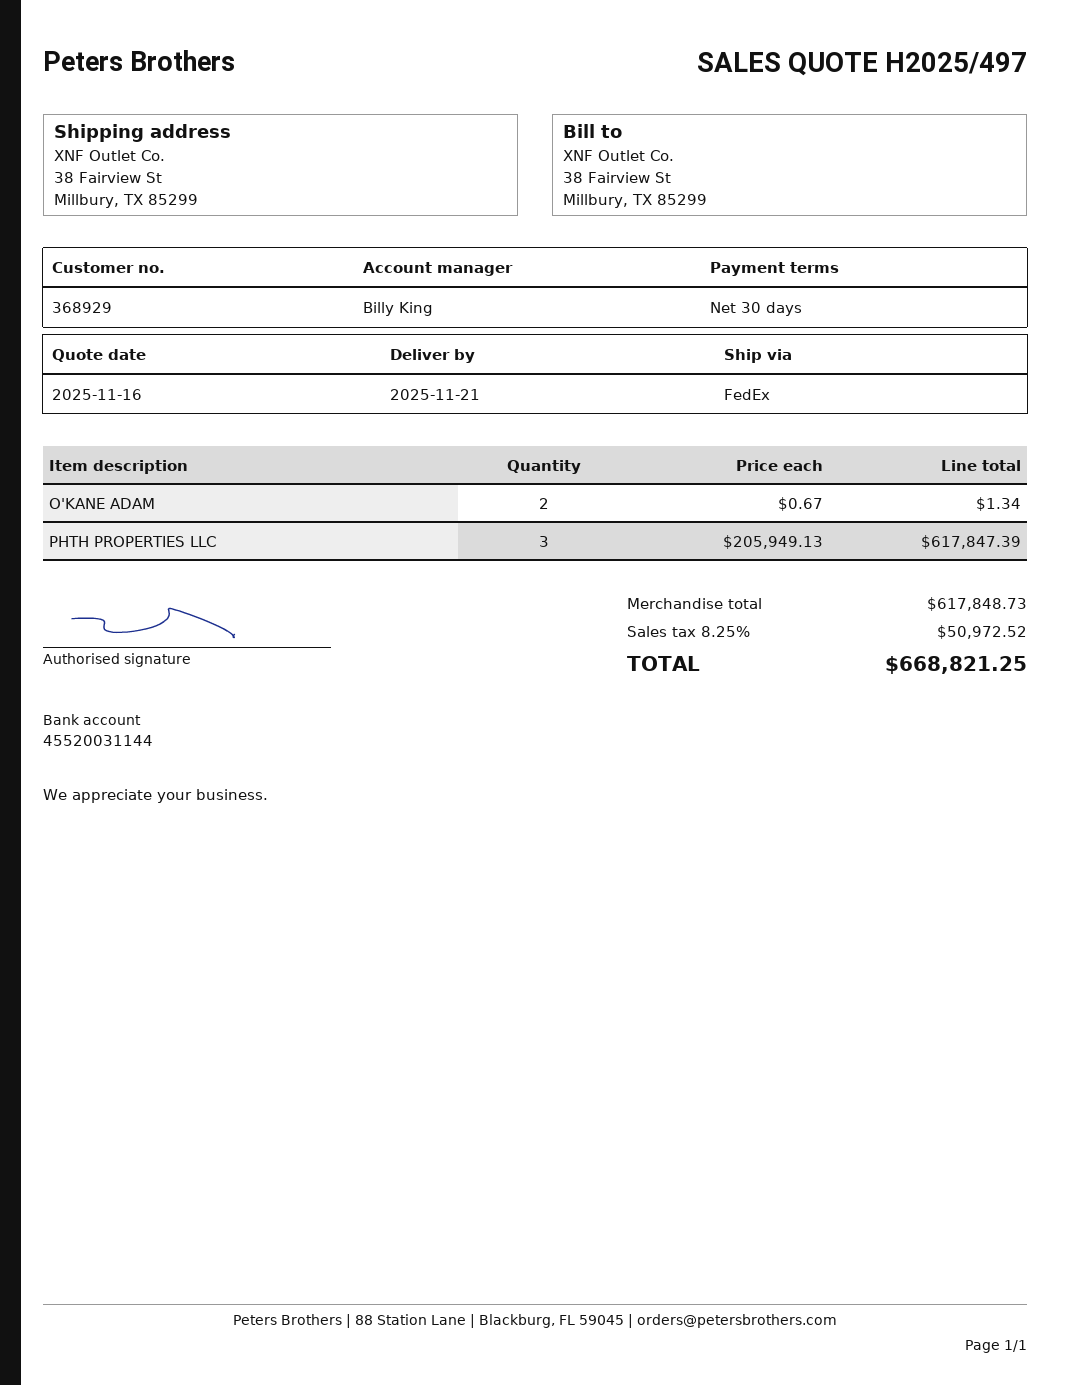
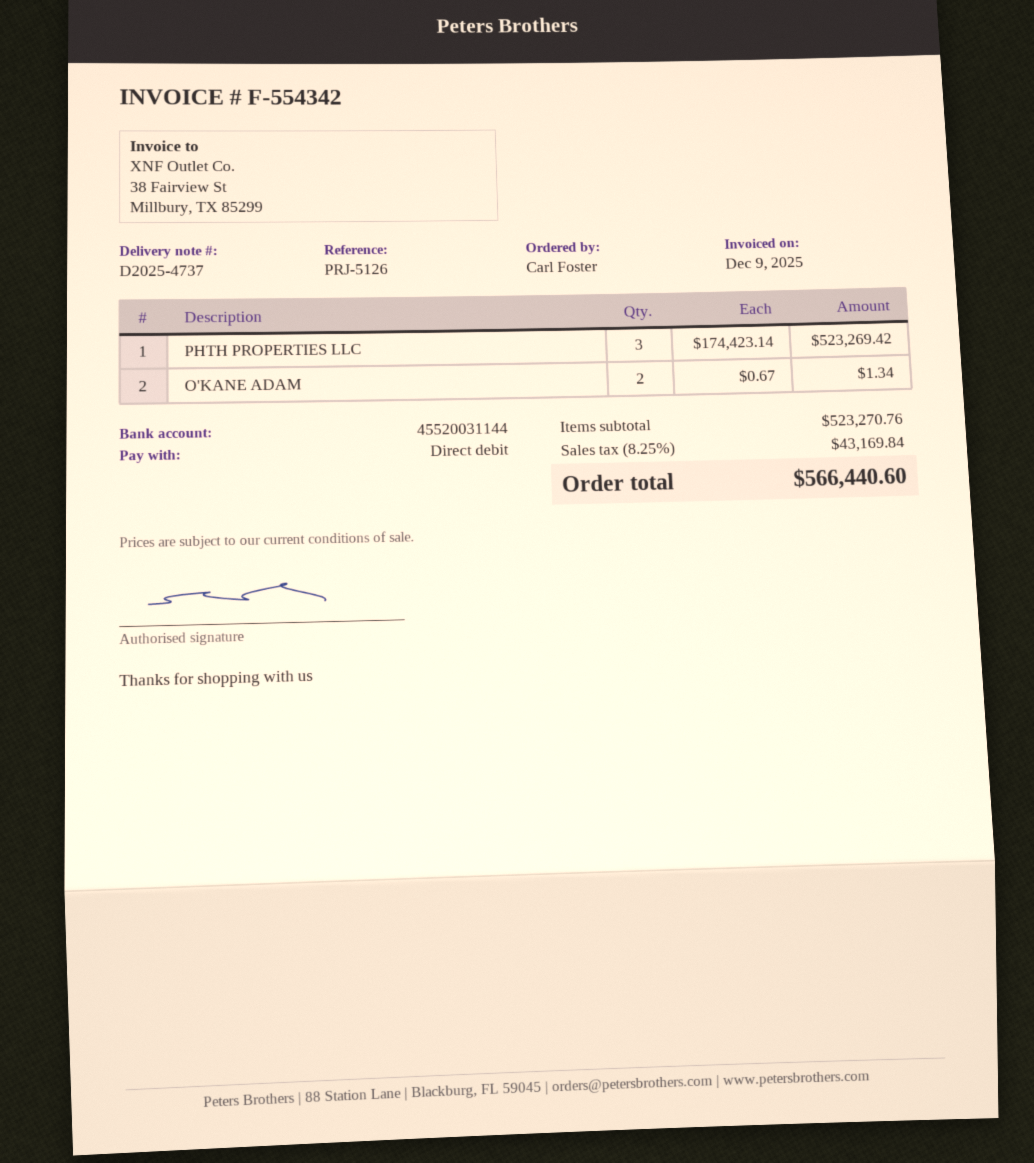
PHTH PROPERTIES LLC: 3 x 205949.13 = 617847.39 -> 3 x 174423.14 = 523269.42
subtotal: 617848.73 -> 523270.76
tax: 8.25% = 50972.52 -> 8.25% = 43169.84
total: 668821.25 -> 566440.60

